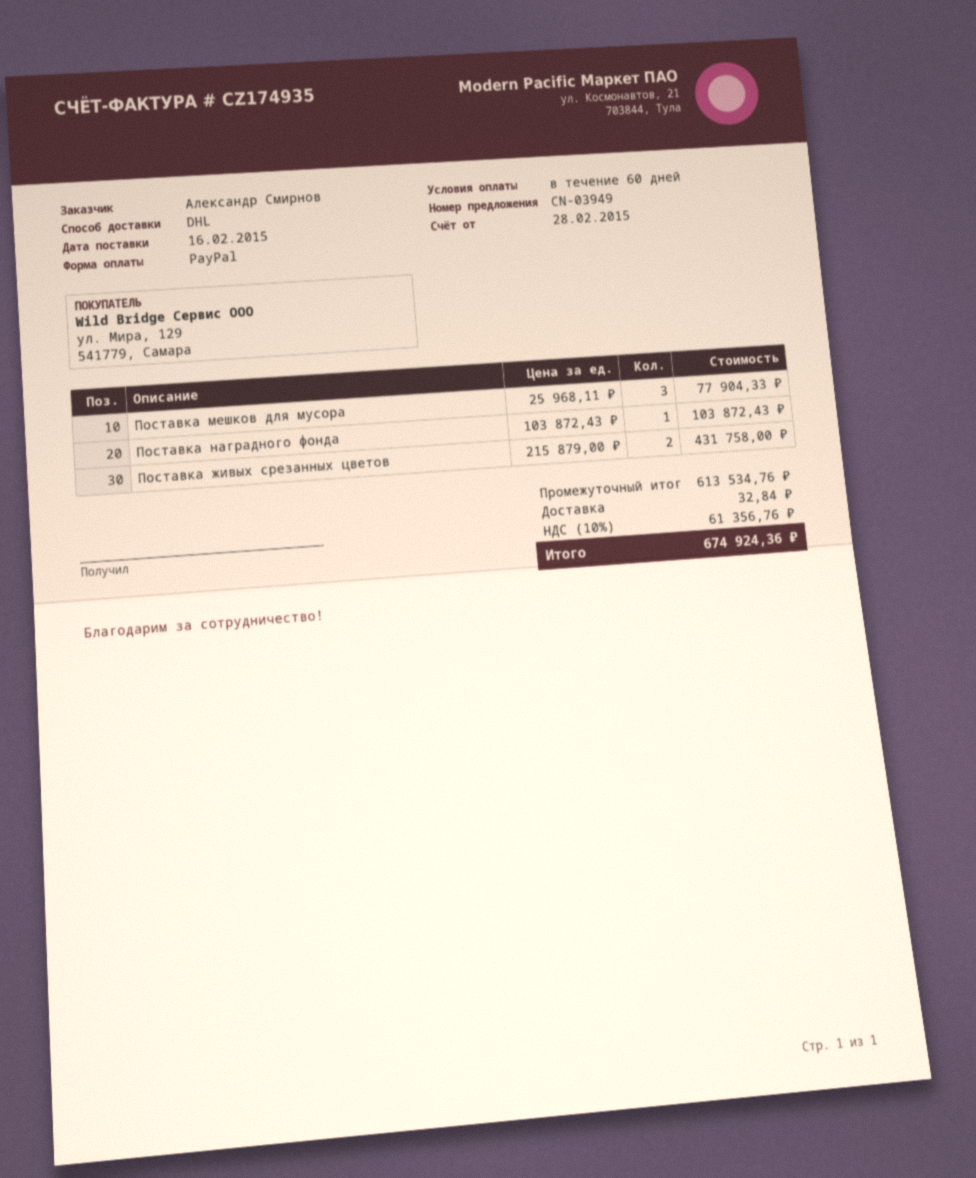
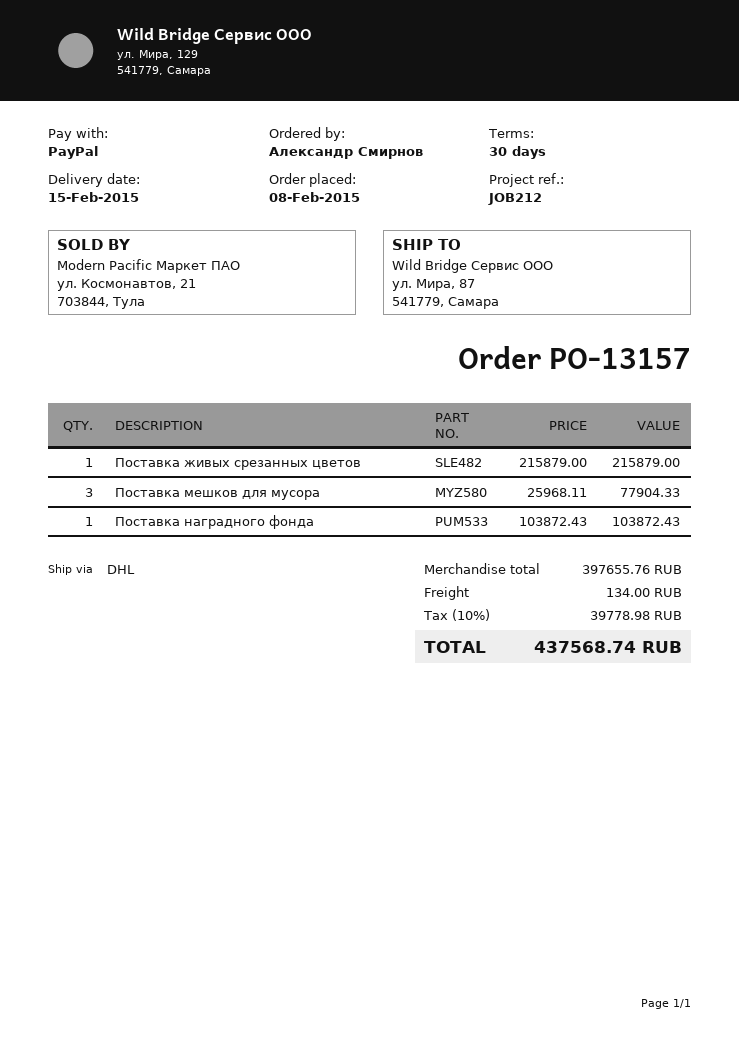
delivery date: 2015-02-16 -> 2015-02-15
payment terms: 60 days -> 30 days
Поставка живых срезанных цветов: 2 x 215879.00 = 431758.00 -> 1 x 215879.00 = 215879.00
subtotal: 613534.76 -> 397655.76
shipping: 32.84 -> 134.00
tax: 10% = 61356.76 -> 10% = 39778.98
total: 674924.36 -> 437568.74

